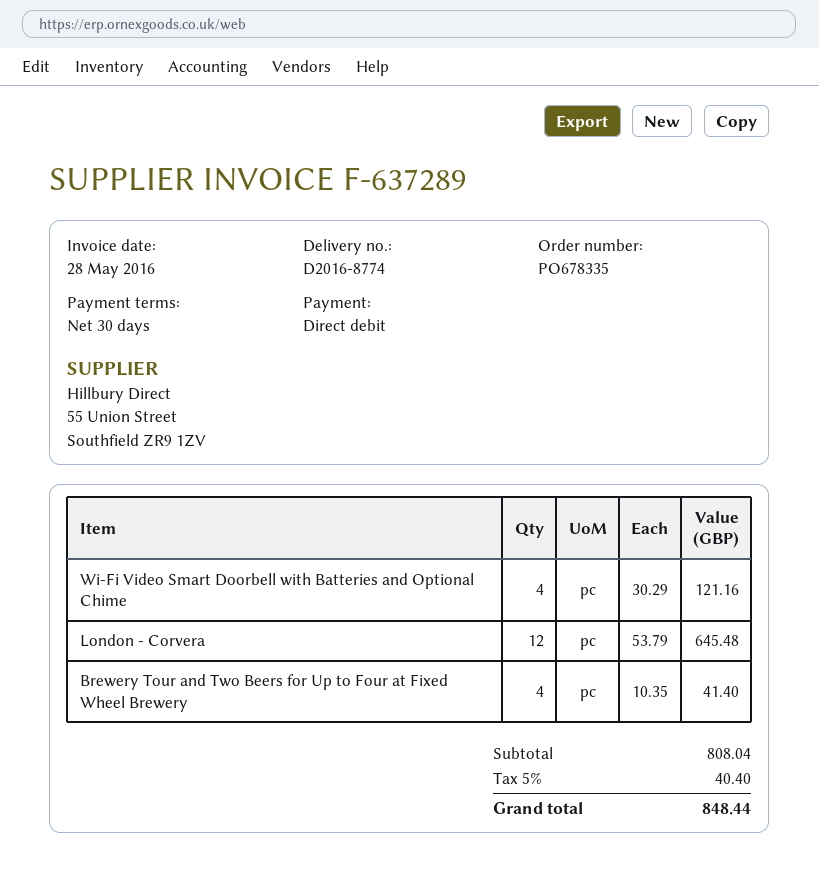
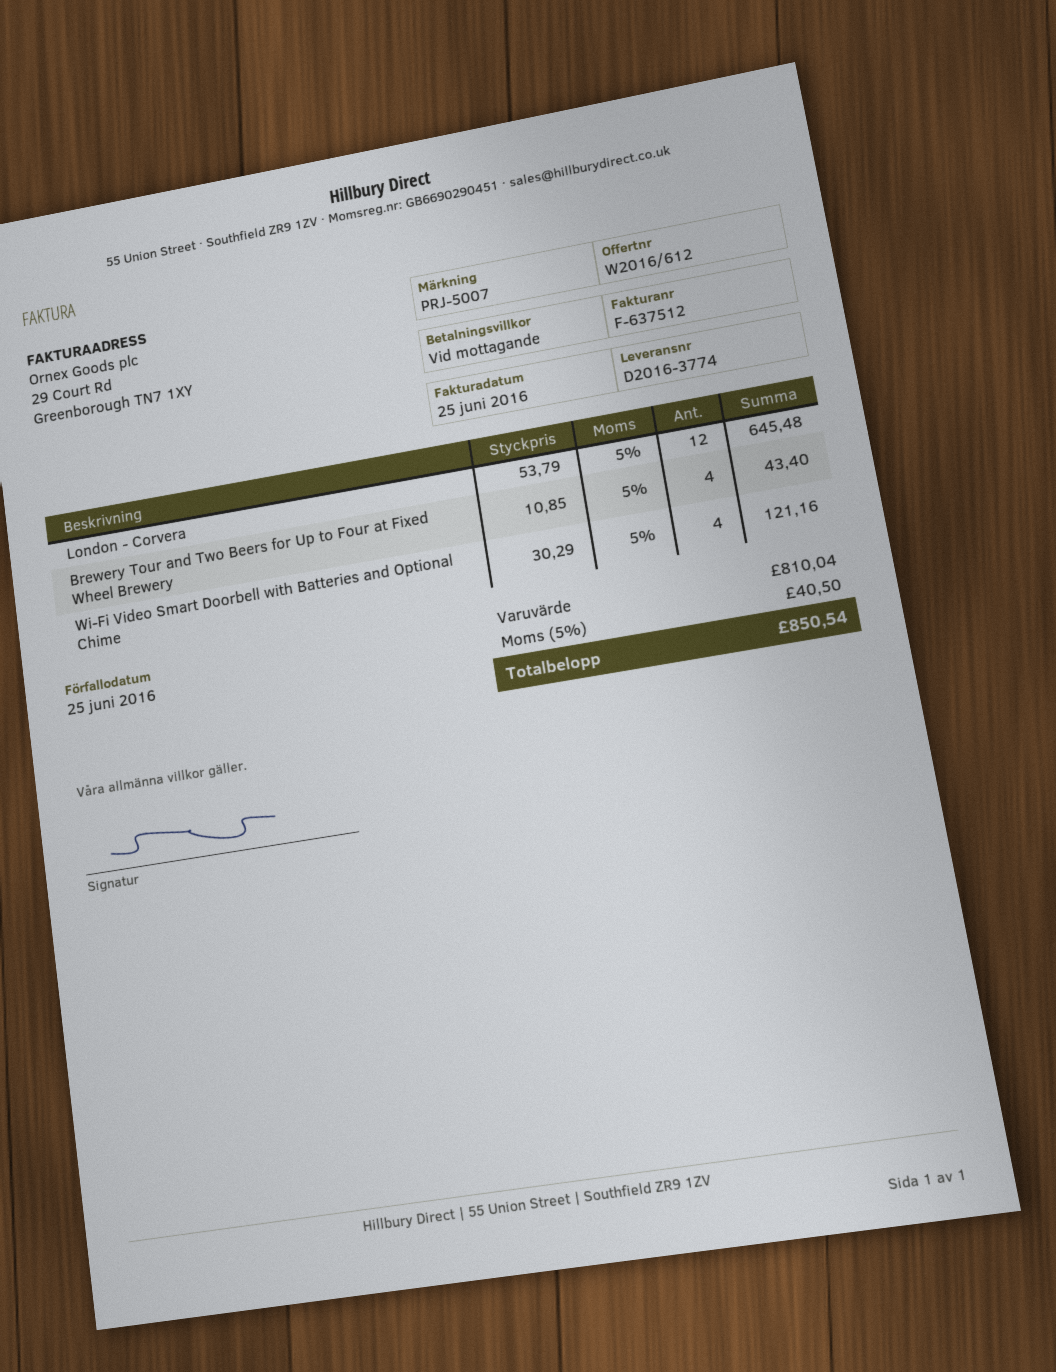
delivery note number: D2016-8774 -> D2016-3774
invoice number: F-637289 -> F-637512
invoice date: 2016-05-28 -> 2016-06-25
payment terms: 30 days -> on receipt
Brewery Tour and Two Beers for Up to Four at Fixed Wheel Brewery: 4 x 10.35 = 41.40 -> 4 x 10.85 = 43.40
subtotal: 808.04 -> 810.04
tax: 5% = 40.40 -> 5% = 40.50
total: 848.44 -> 850.54

